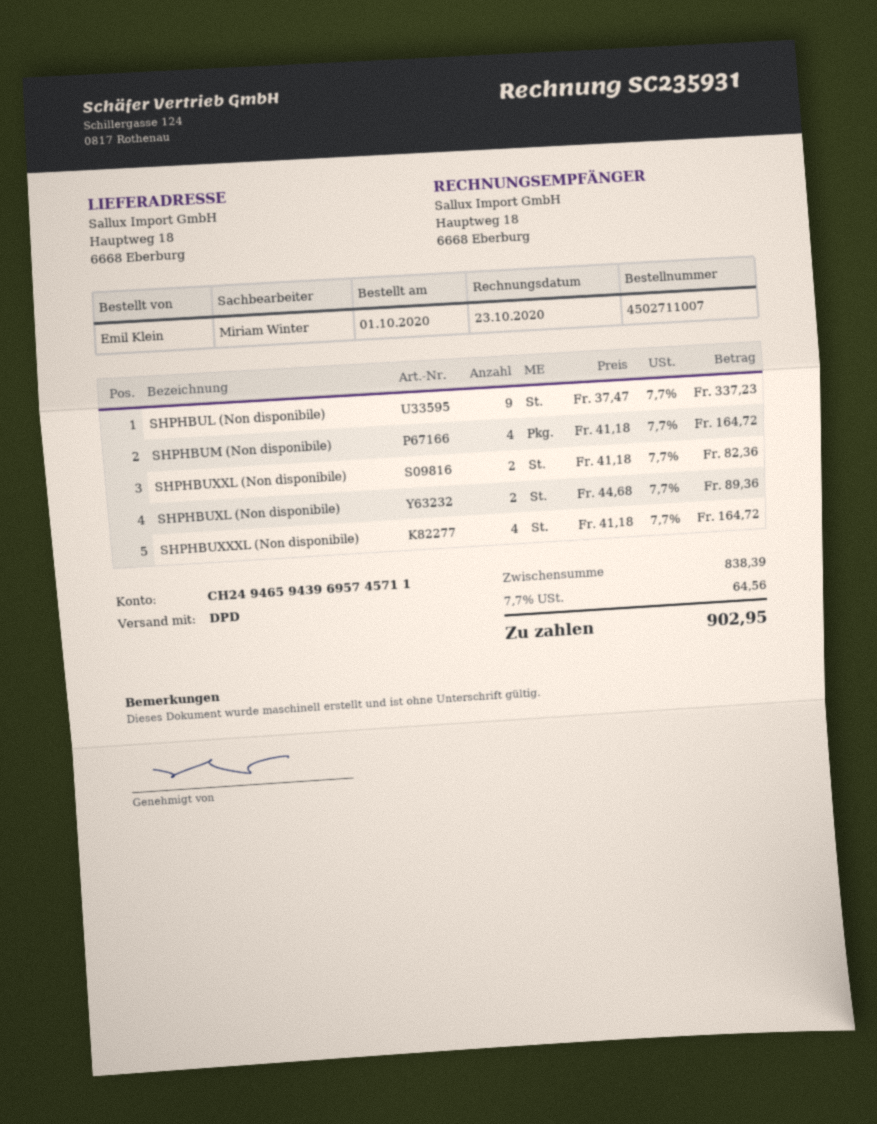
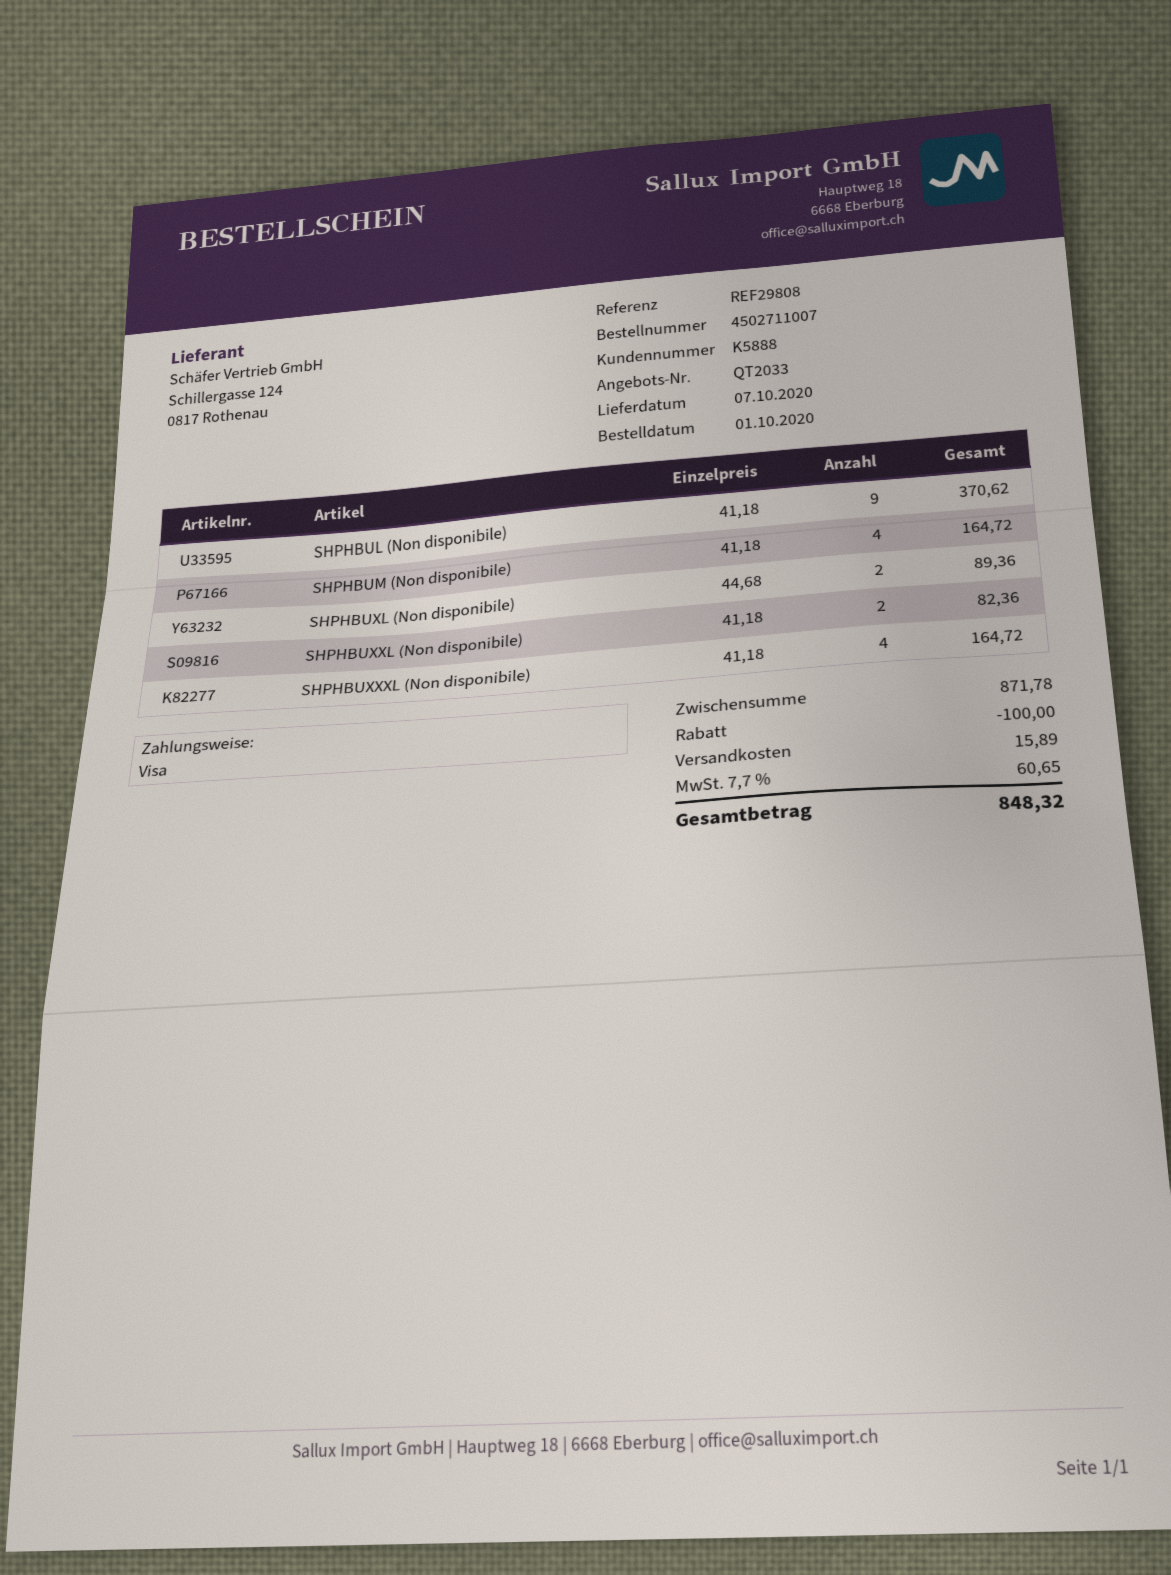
SHPHBUL (Non disponibile): 9 x 37.47 = 337.23 -> 9 x 41.18 = 370.62
subtotal: 838.39 -> 871.78
discount: none -> 100.00
shipping: none -> 15.89
tax: 7.7% = 64.56 -> 7.7% = 60.65
total: 902.95 -> 848.32

